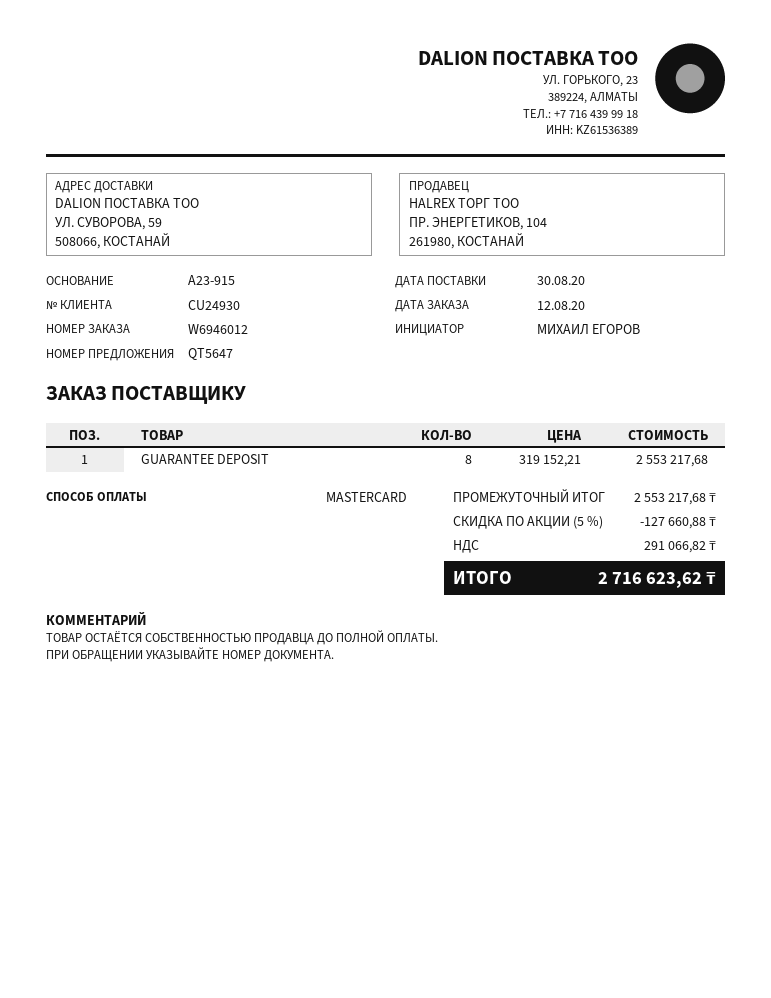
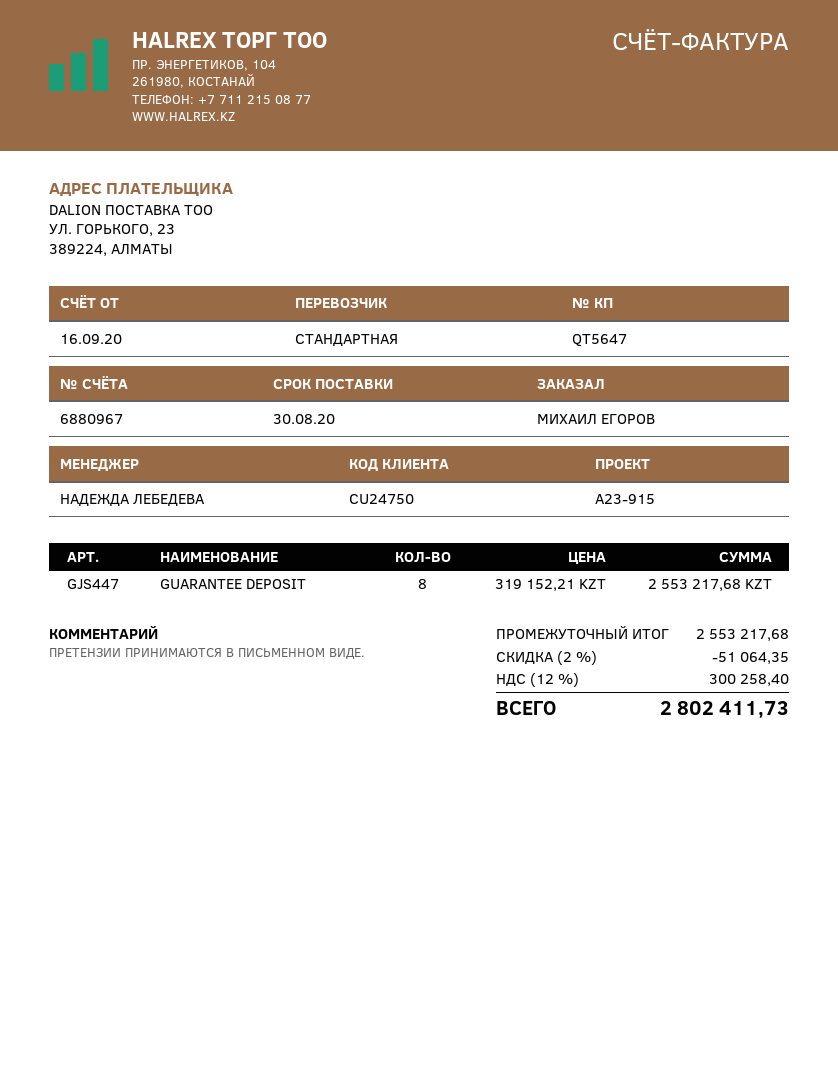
customer number: CU24930 -> CU24750
discount: 5% = 127660.88 -> 2% = 51064.35
tax: 291066.82 -> 300258.40
total: 2716623.62 -> 2802411.73

